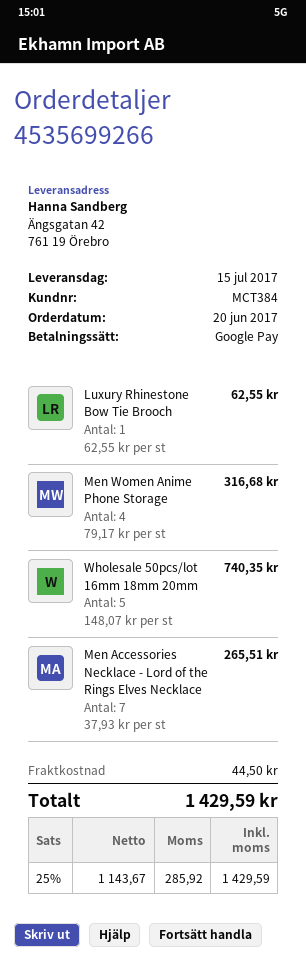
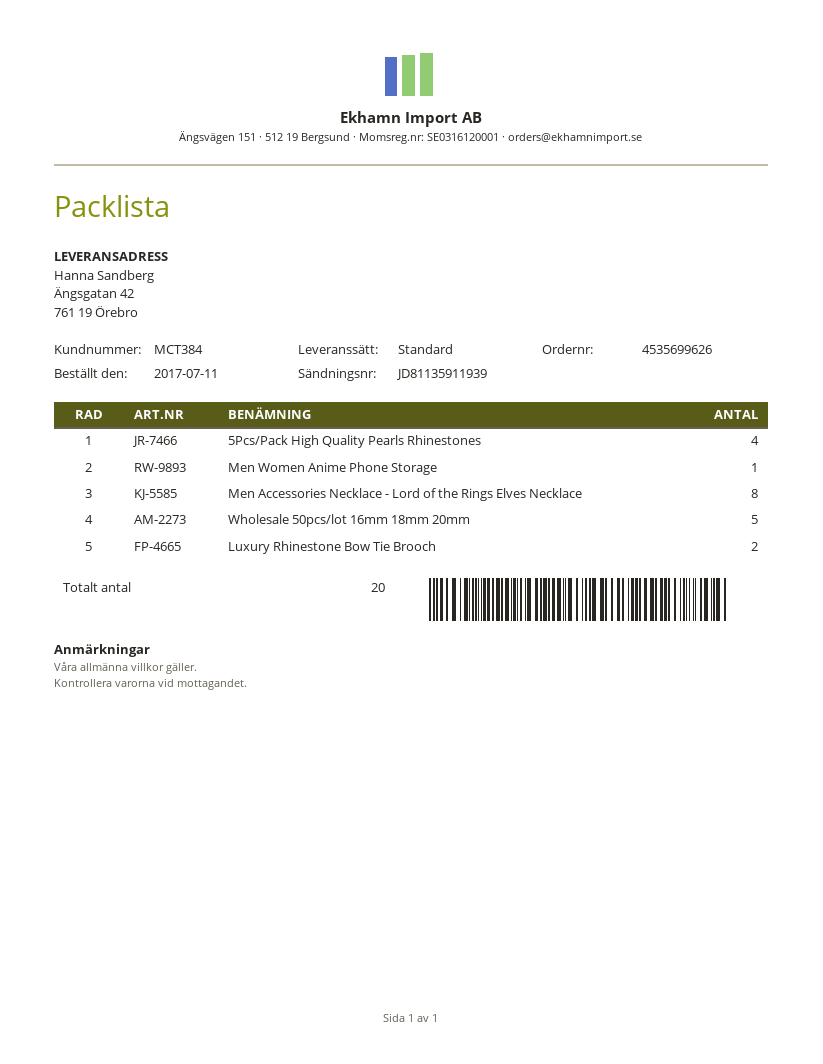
order number: 4535699266 -> 4535699626
order date: 2017-06-20 -> 2017-07-11
Luxury Rhinestone Bow Tie Brooch: 1 -> 2
Men Women Anime Phone Storage: 4 -> 1
Men Accessories Necklace - Lord of the Rings Elves Necklace: 7 -> 8
5Pcs/Pack High Quality Pearls Rhinestones: none -> 4

